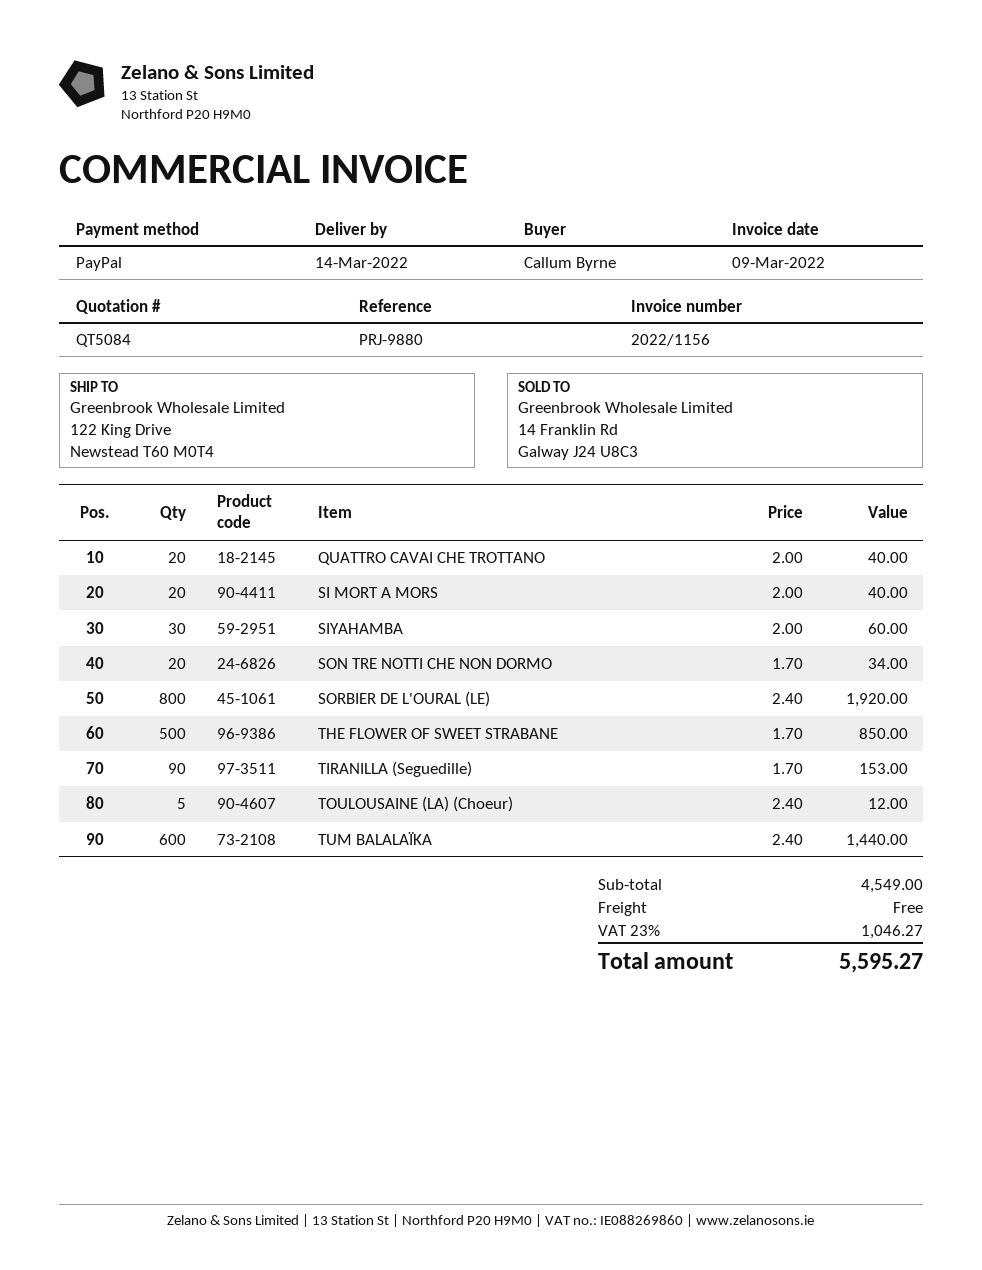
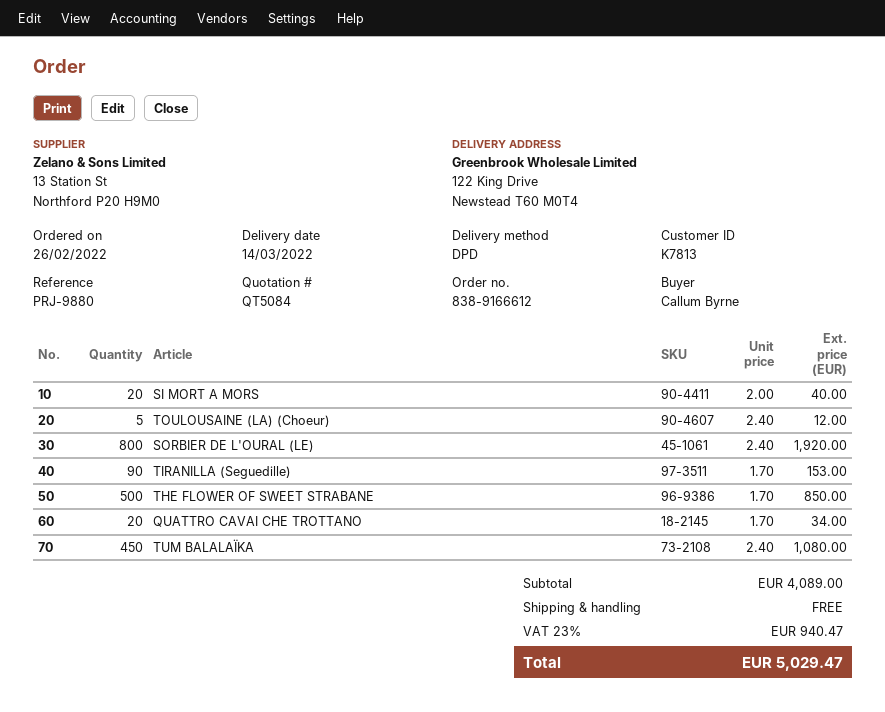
QUATTRO CAVAI CHE TROTTANO: 20 x 2.00 = 40.00 -> 20 x 1.70 = 34.00
SIYAHAMBA: 30 x 2.00 = 60.00 -> none
SON TRE NOTTI CHE NON DORMO: 20 x 1.70 = 34.00 -> none
TUM BALALAÏKA: 600 x 2.40 = 1440.00 -> 450 x 2.40 = 1080.00
subtotal: 4549.00 -> 4089.00
tax: 23% = 1046.27 -> 23% = 940.47
total: 5595.27 -> 5029.47

